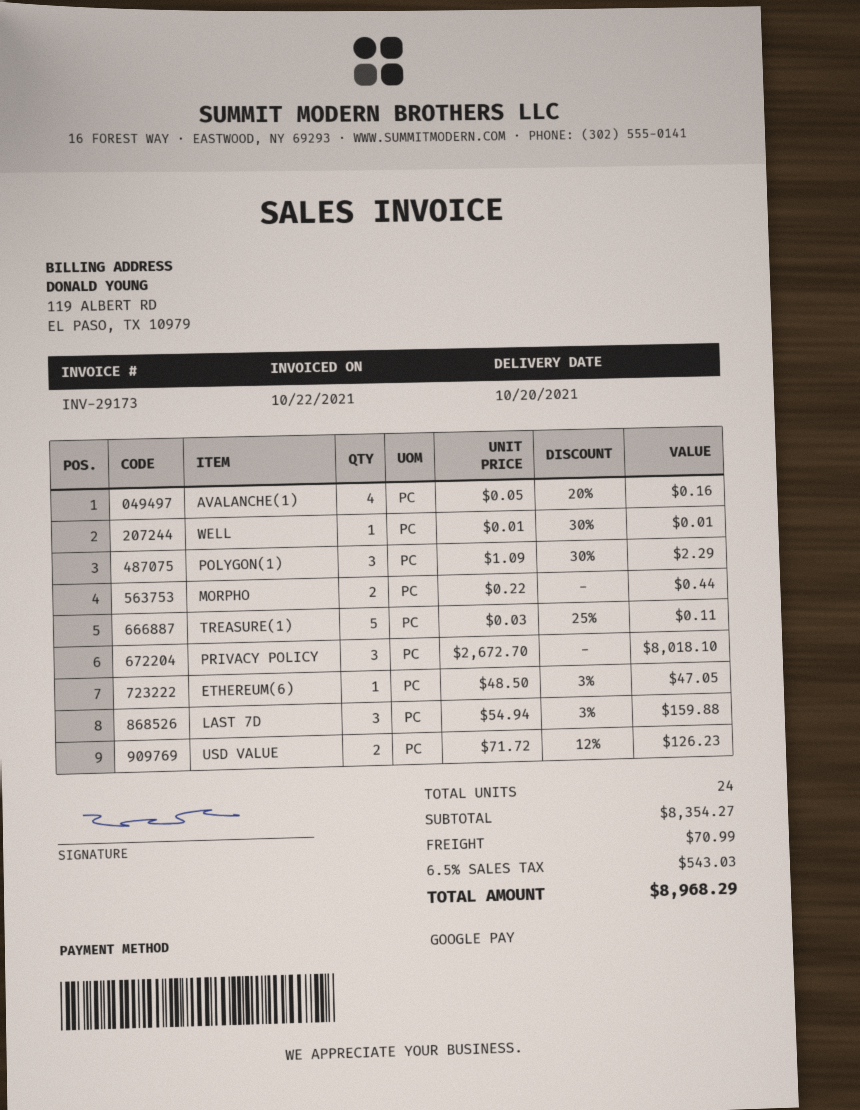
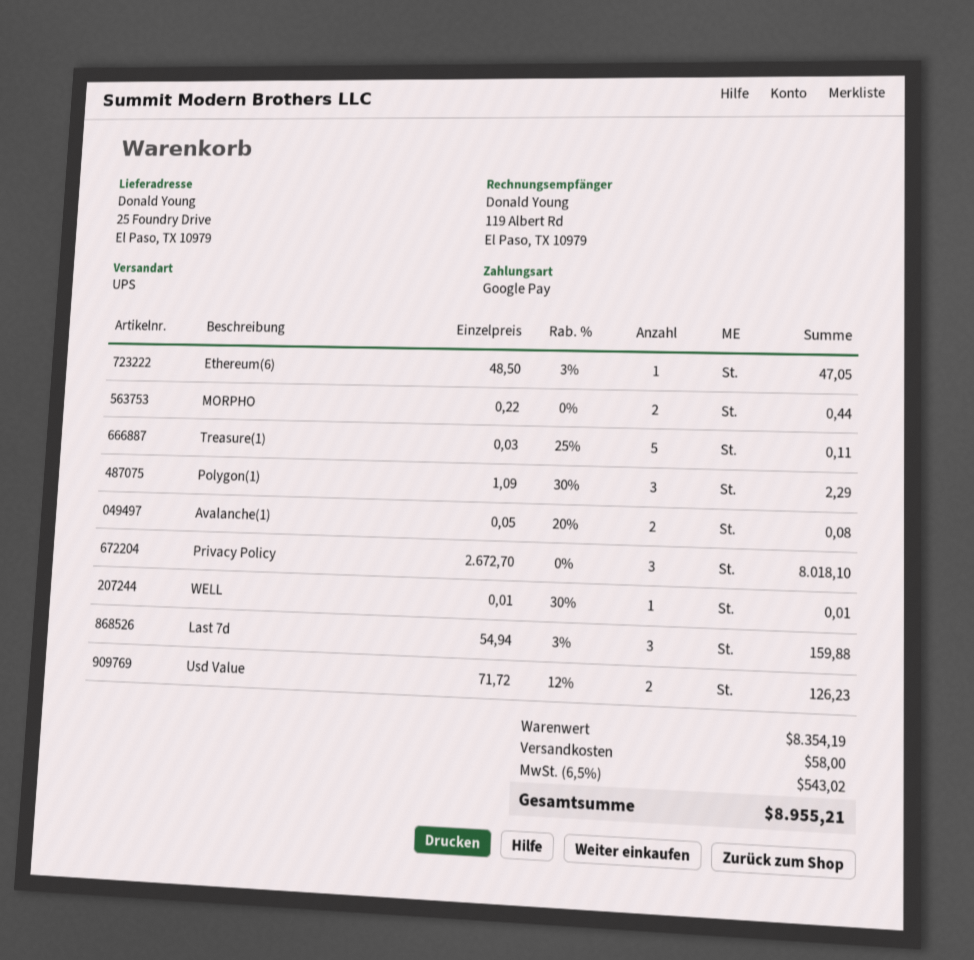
AVALANCHE(1): 4 x 0.05 - 20% = 0.16 -> 2 x 0.05 - 20% = 0.08
subtotal: 8354.27 -> 8354.19
shipping: 70.99 -> 58.00
tax: 6.5% = 543.03 -> 6.5% = 543.02
total: 8968.29 -> 8955.21

